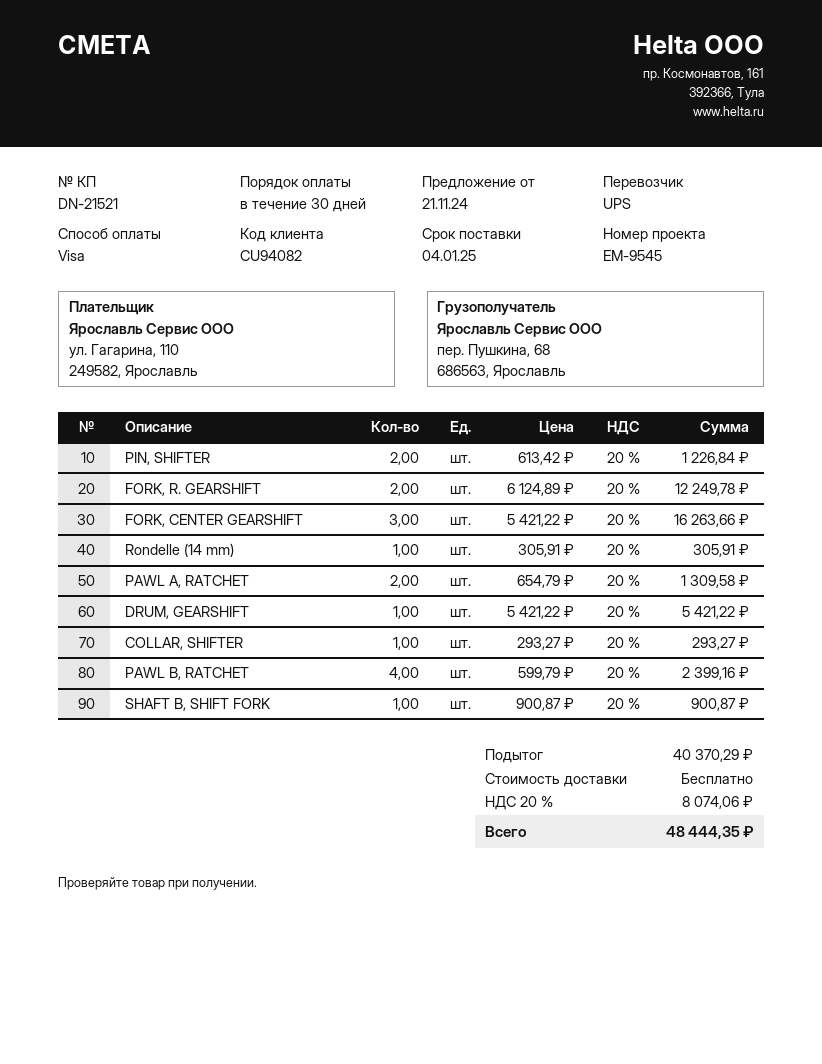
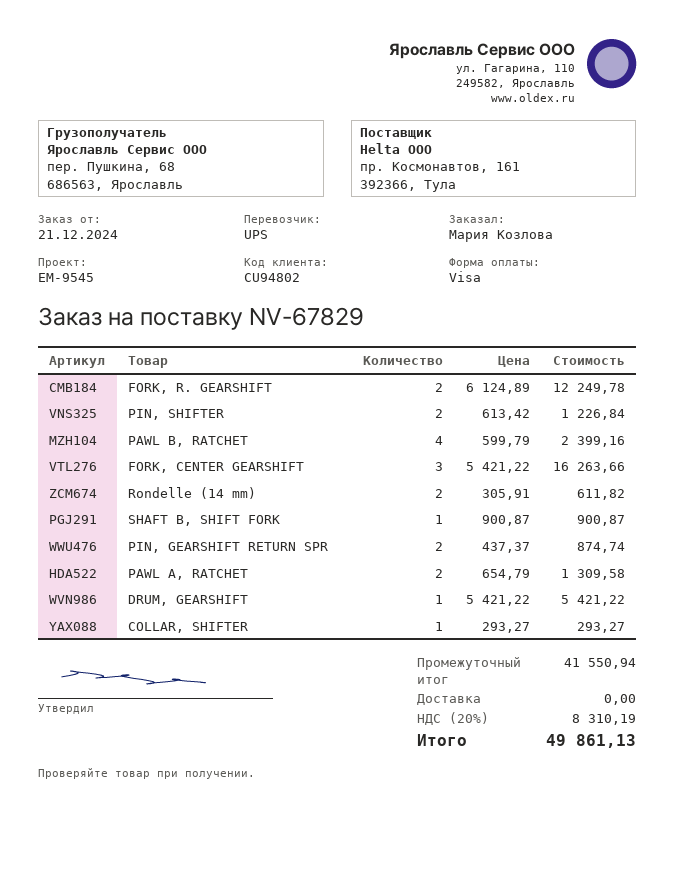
customer number: CU94082 -> CU94802
Rondelle (14 mm): 1 x 305.91 = 305.91 -> 2 x 305.91 = 611.82
PIN, GEARSHIFT RETURN SPR: none -> 2 x 437.37 = 874.74
subtotal: 40370.29 -> 41550.94
tax: 20% = 8074.06 -> 20% = 8310.19
total: 48444.35 -> 49861.13

